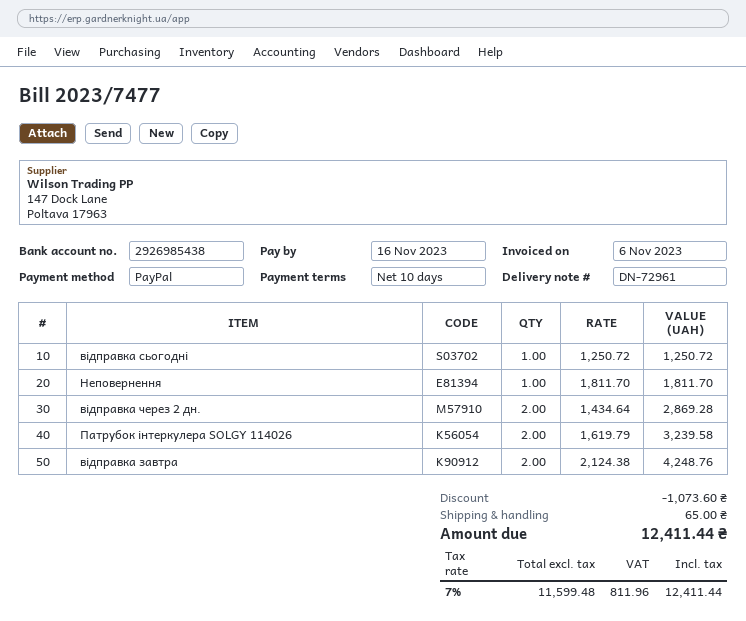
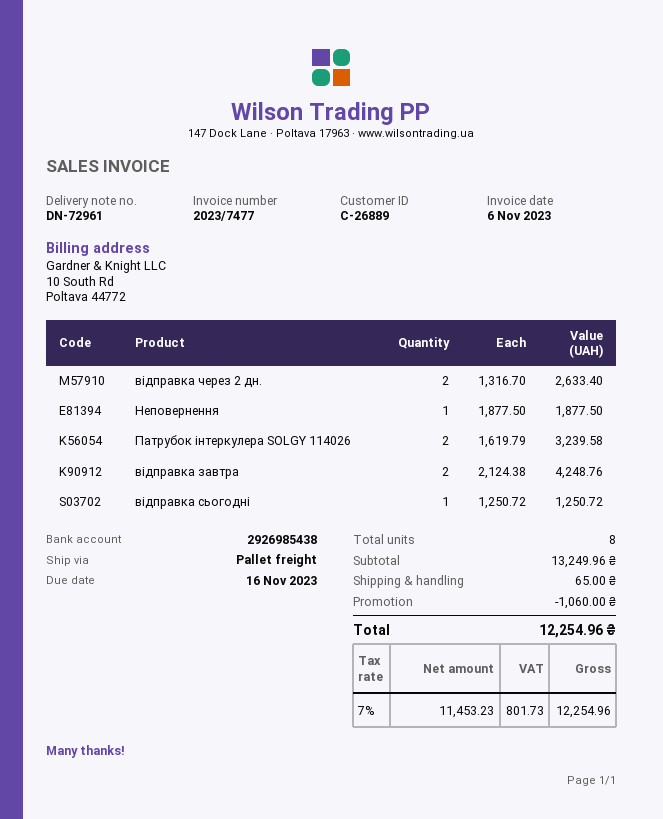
Неповернення: 1 x 1811.70 = 1811.70 -> 1 x 1877.50 = 1877.50
відправка через 2 дн.: 2 x 1434.64 = 2869.28 -> 2 x 1316.70 = 2633.40
discount: 1073.60 -> 1060.00
net: 11599.48 -> 11453.23
tax: 7% = 811.96 -> 7% = 801.73
total: 12411.44 -> 12254.96

